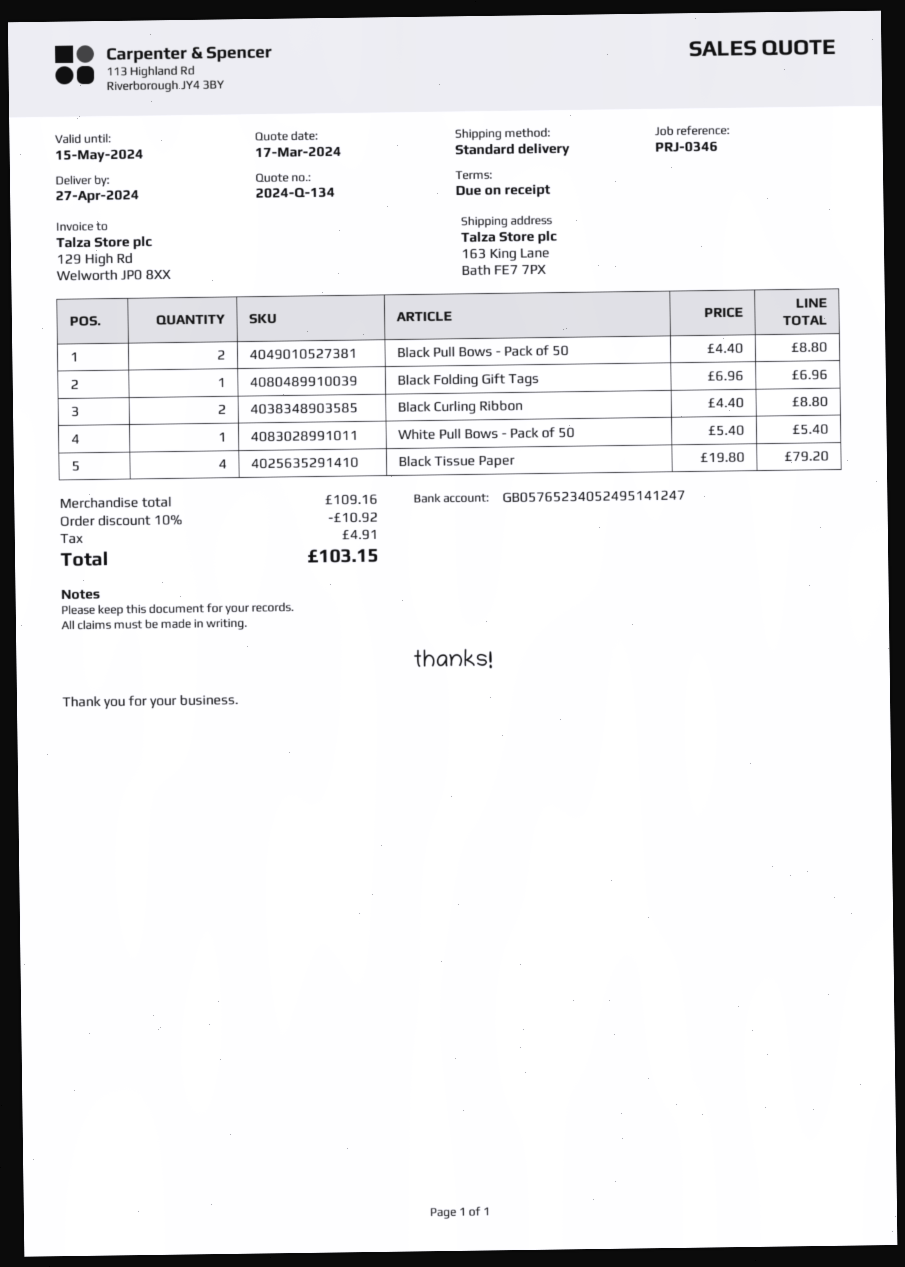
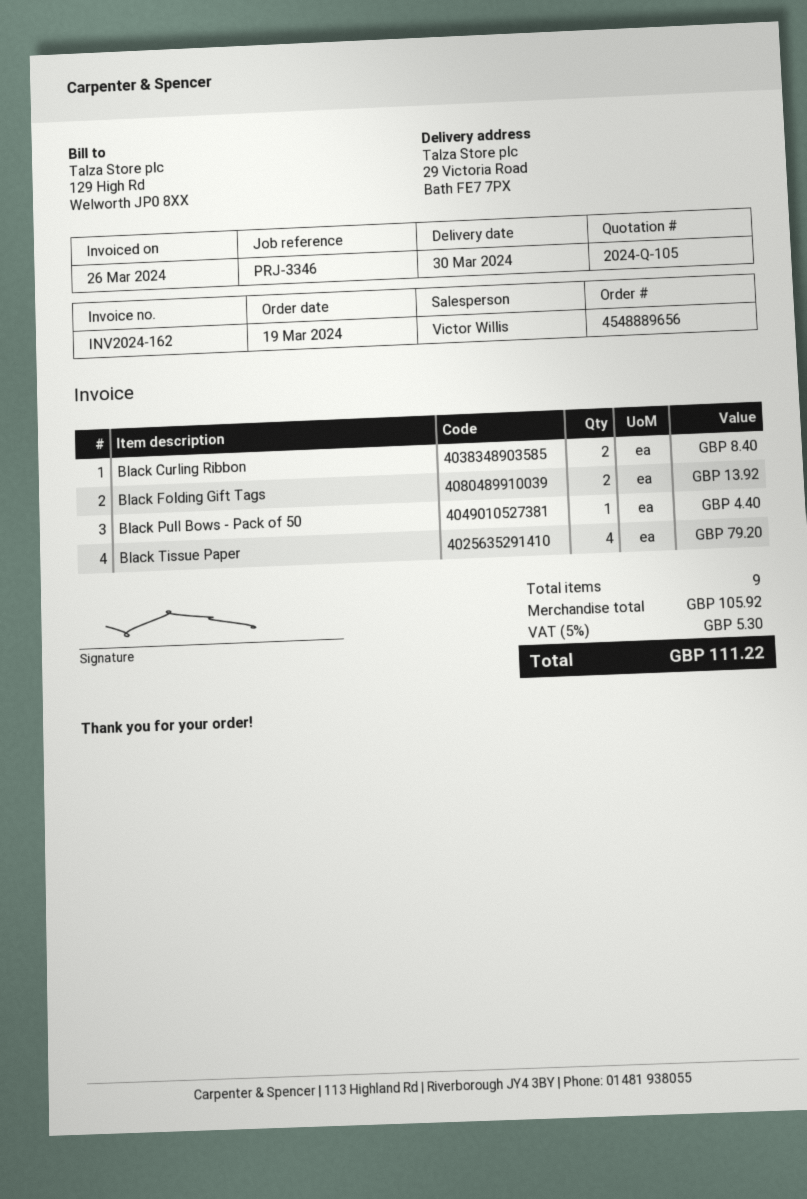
quote number: 2024-Q-134 -> 2024-Q-105
delivery date: 2024-04-27 -> 2024-03-30
reference: PRJ-0346 -> PRJ-3346
ship to: 163 King Lane, Bath FE7 7PX -> 29 Victoria Road, Bath FE7 7PX
Black Pull Bows - Pack of 50: 2 for 8.80 -> 1 for 4.40
Black Folding Gift Tags: 1 for 6.96 -> 2 for 13.92
Black Curling Ribbon: 2 for 8.80 -> 2 for 8.40
White Pull Bows - Pack of 50: 1 for 5.40 -> none
subtotal: 109.16 -> 105.92
discount: 10% = 10.92 -> none
tax: 4.91 -> 5.30
total: 103.15 -> 111.22

